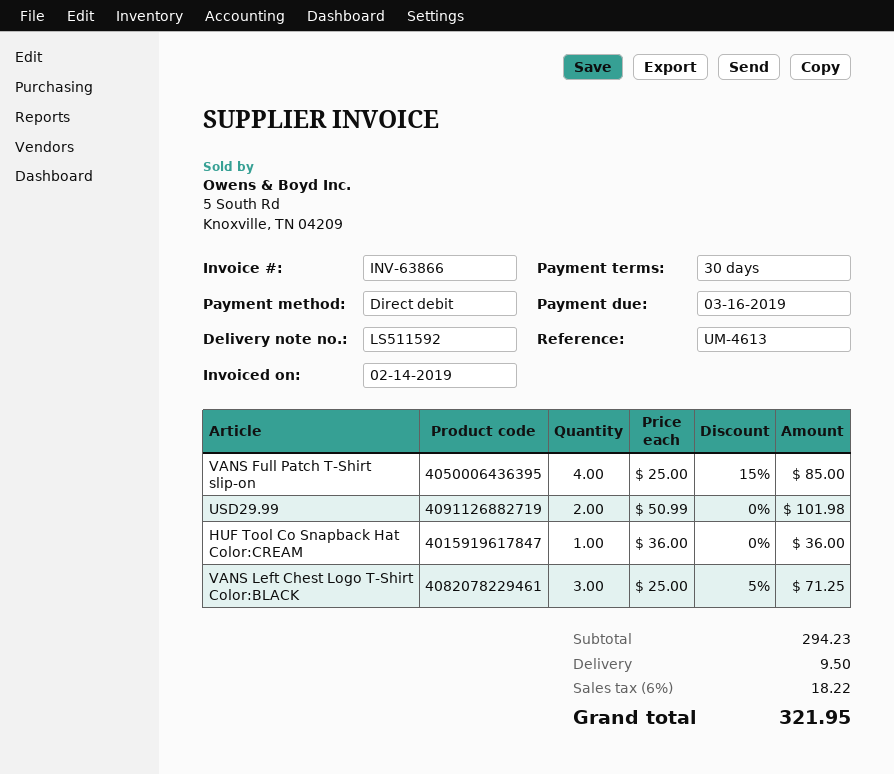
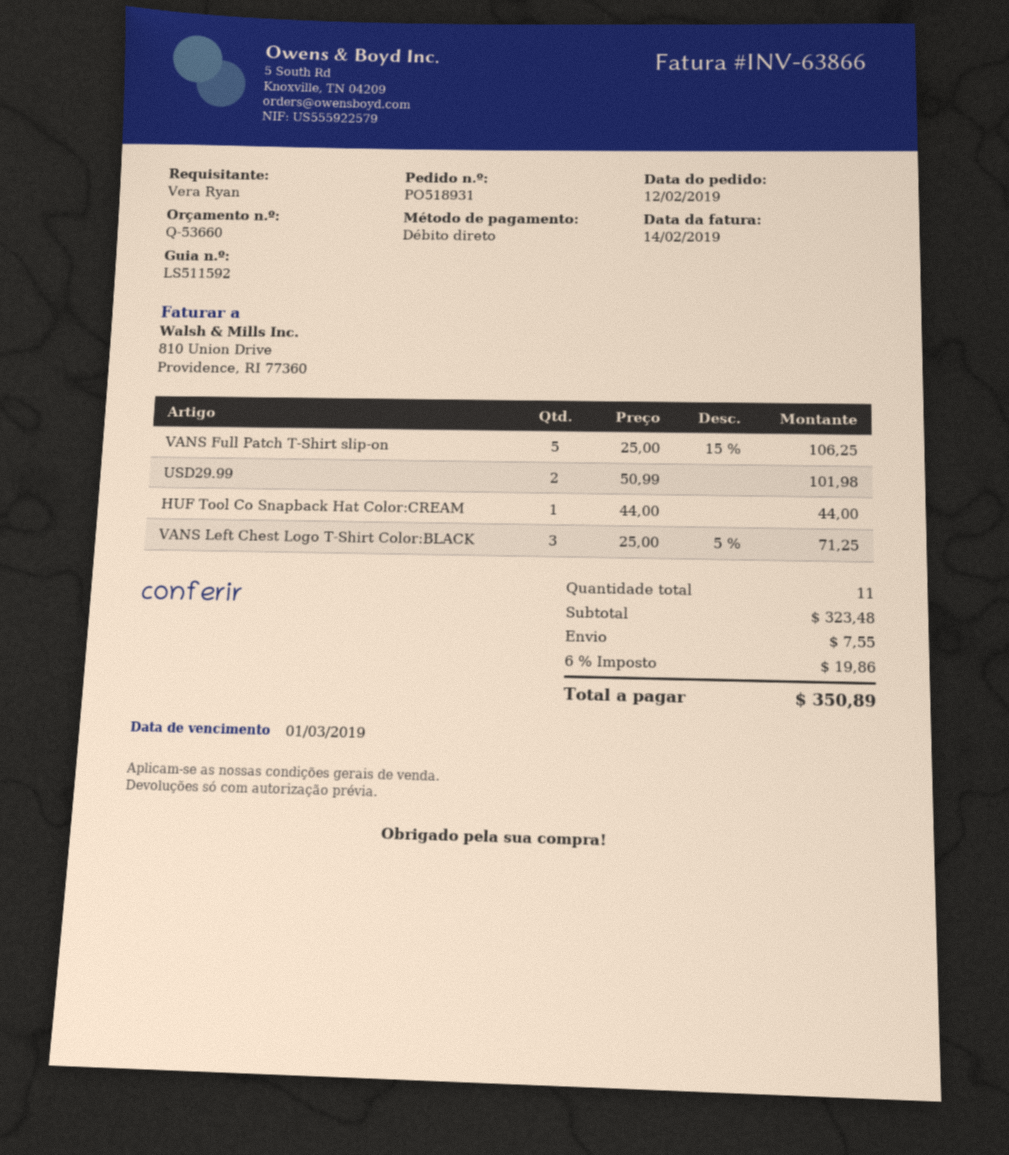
due date: 2019-03-16 -> 2019-03-01
VANS Full Patch T-Shirt slip-on: 4 x 25.00 - 15% = 85.00 -> 5 x 25.00 - 15% = 106.25
HUF Tool Co Snapback Hat Color:CREAM: 1 x 36.00 = 36.00 -> 1 x 44.00 = 44.00
subtotal: 294.23 -> 323.48
shipping: 9.50 -> 7.55
tax: 6% = 18.22 -> 6% = 19.86
total: 321.95 -> 350.89

